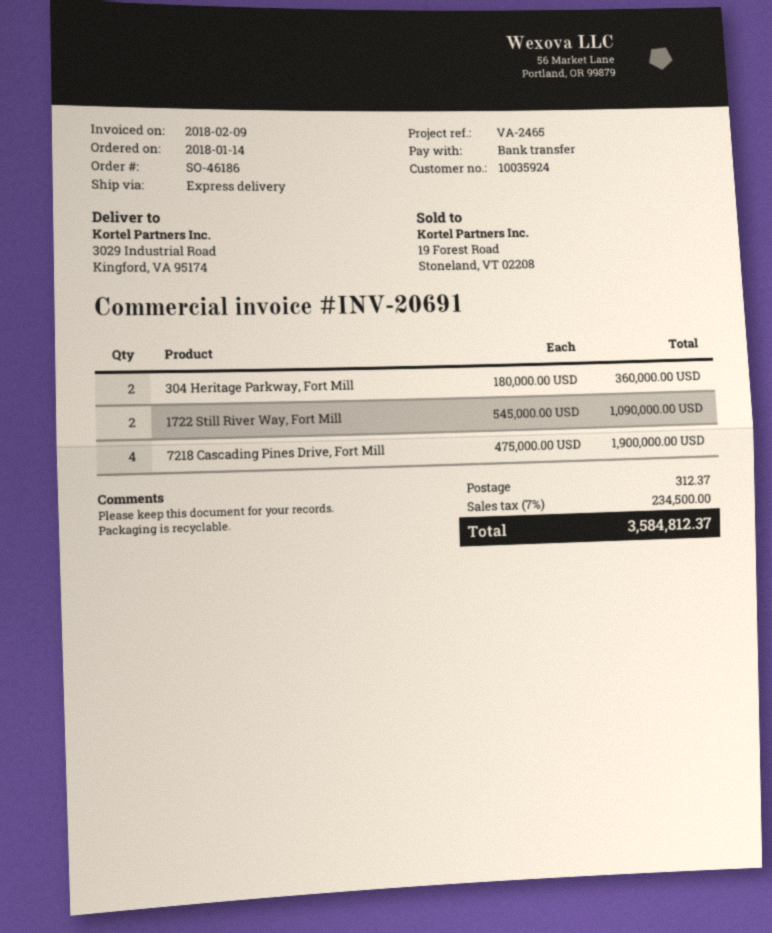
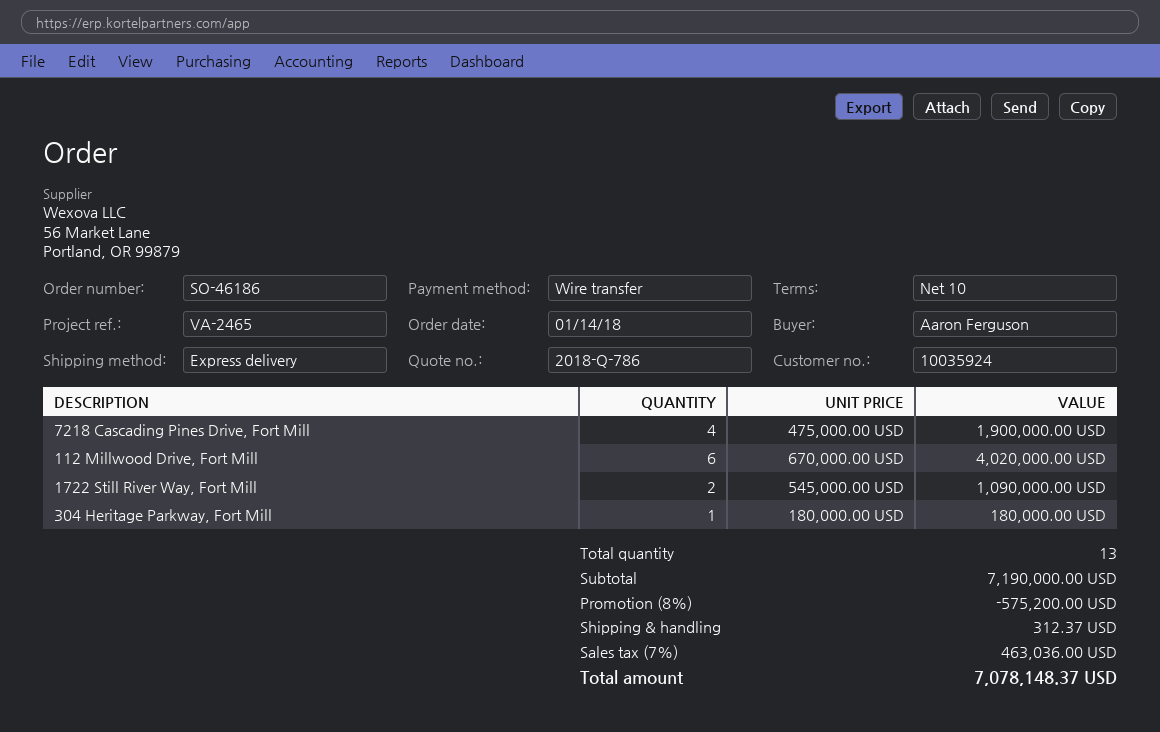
304 Heritage Parkway, Fort Mill: 2 x 180000.00 = 360000.00 -> 1 x 180000.00 = 180000.00
112 Millwood Drive, Fort Mill: none -> 6 x 670000.00 = 4020000.00
discount: none -> 8% = 575200.00
tax: 7% = 234500.00 -> 7% = 463036.00
total: 3584812.37 -> 7078148.37

